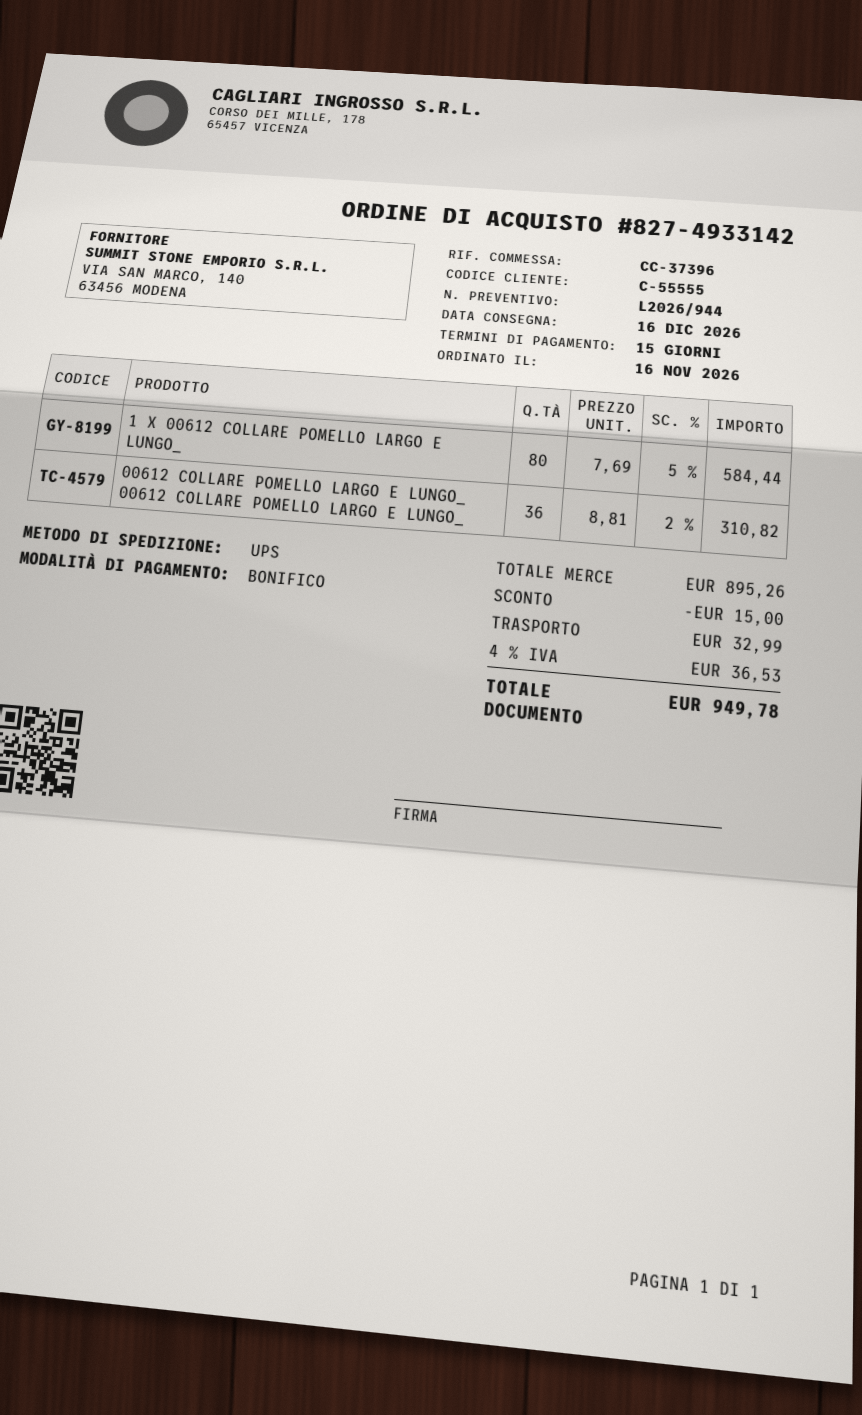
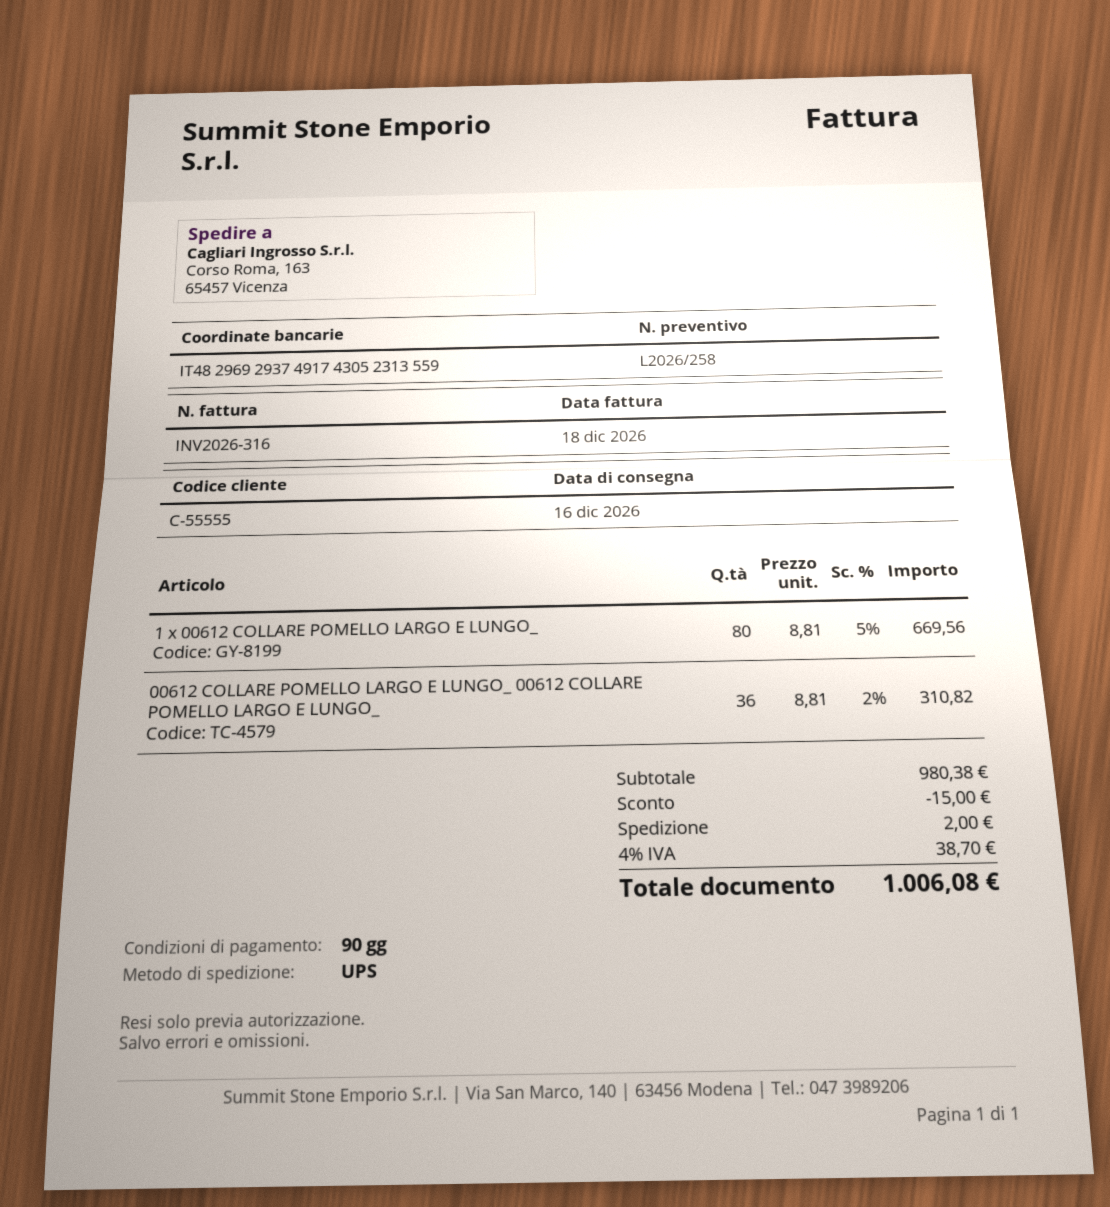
quote number: L2026/944 -> L2026/258
payment terms: 15 days -> 90 days
1 X 00612 COLLARE POMELLO LARGO E LUNGO_: 80 x 7.69 - 5% = 584.44 -> 80 x 8.81 - 5% = 669.56
subtotal: 895.26 -> 980.38
shipping: 32.99 -> 2.00
tax: 4% = 36.53 -> 4% = 38.70
total: 949.78 -> 1006.08

